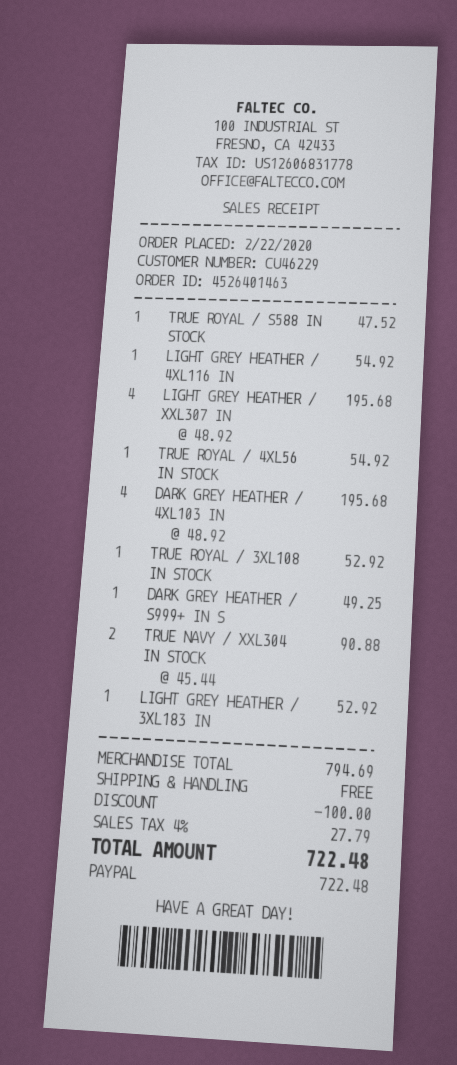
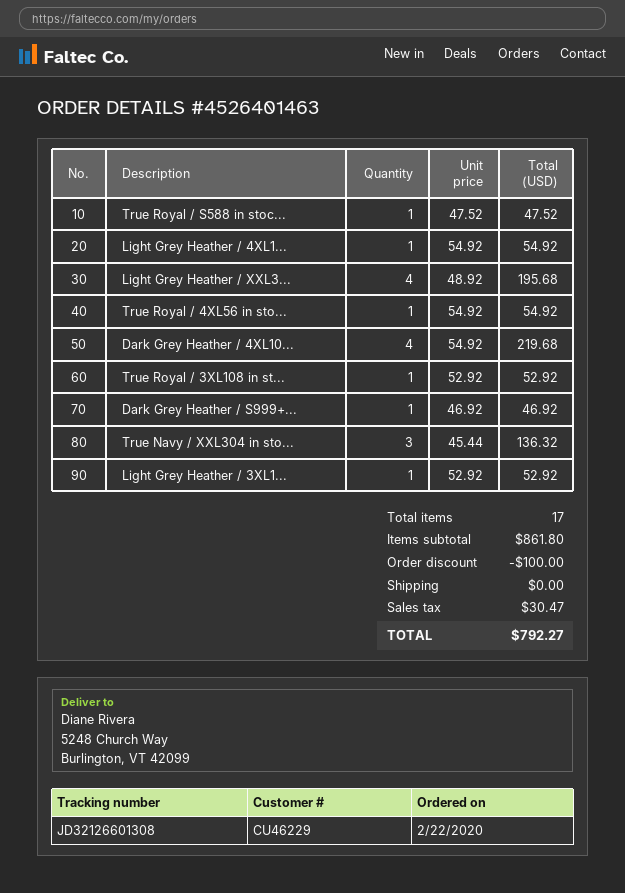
DARK GREY HEATHER / 4XL103 IN: 4 x 48.92 = 195.68 -> 4 x 54.92 = 219.68
DARK GREY HEATHER / S999+ IN S: 1 x 49.25 = 49.25 -> 1 x 46.92 = 46.92
TRUE NAVY / XXL304 IN STOCK: 2 x 45.44 = 90.88 -> 3 x 45.44 = 136.32
subtotal: 794.69 -> 861.80
tax: 27.79 -> 30.47
total: 722.48 -> 792.27

